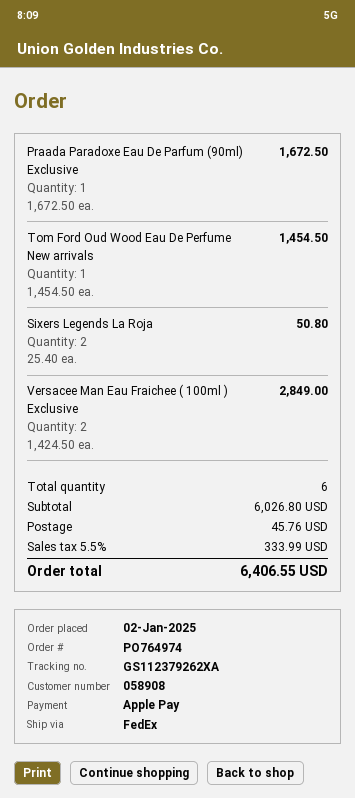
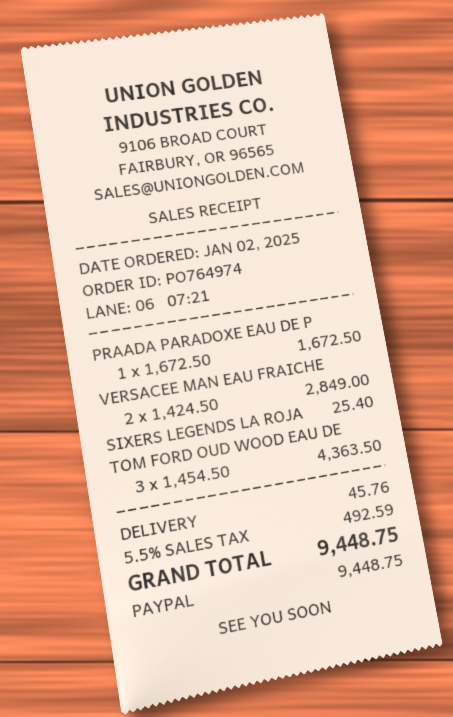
payment method: Apple Pay -> PayPal
Tom Ford Oud Wood Eau De Perfume New arrivals: 1 x 1454.50 = 1454.50 -> 3 x 1454.50 = 4363.50
Sixers Legends La Roja: 2 x 25.40 = 50.80 -> 1 x 25.40 = 25.40
tax: 5.5% = 333.99 -> 5.5% = 492.59
total: 6406.55 -> 9448.75

